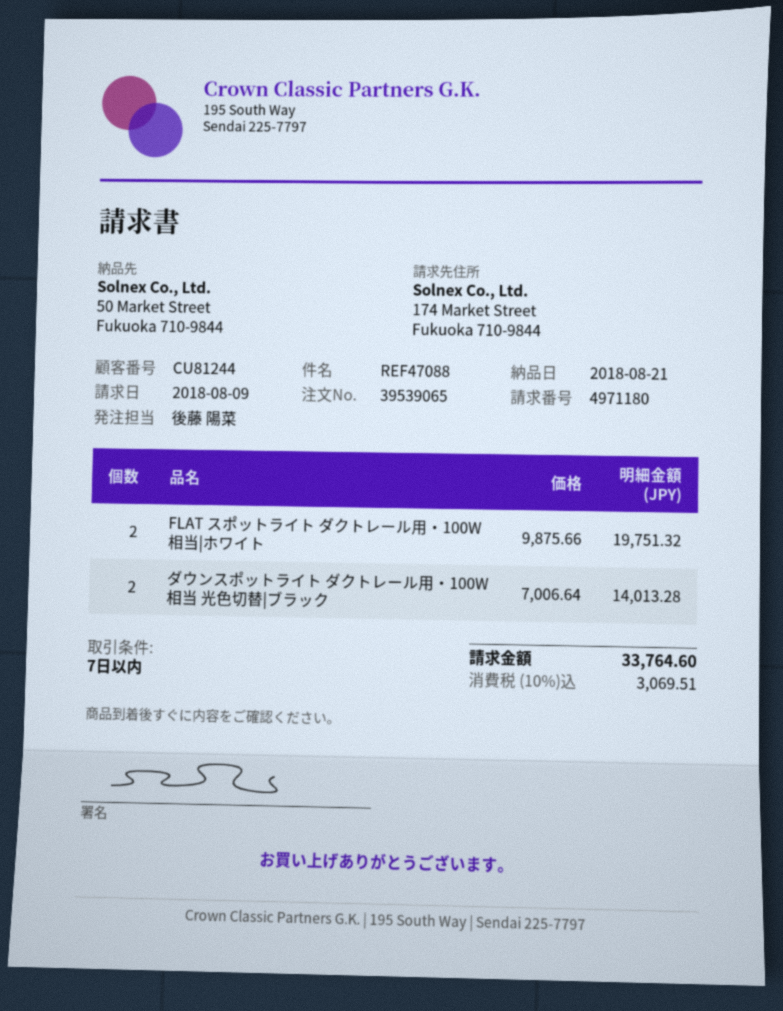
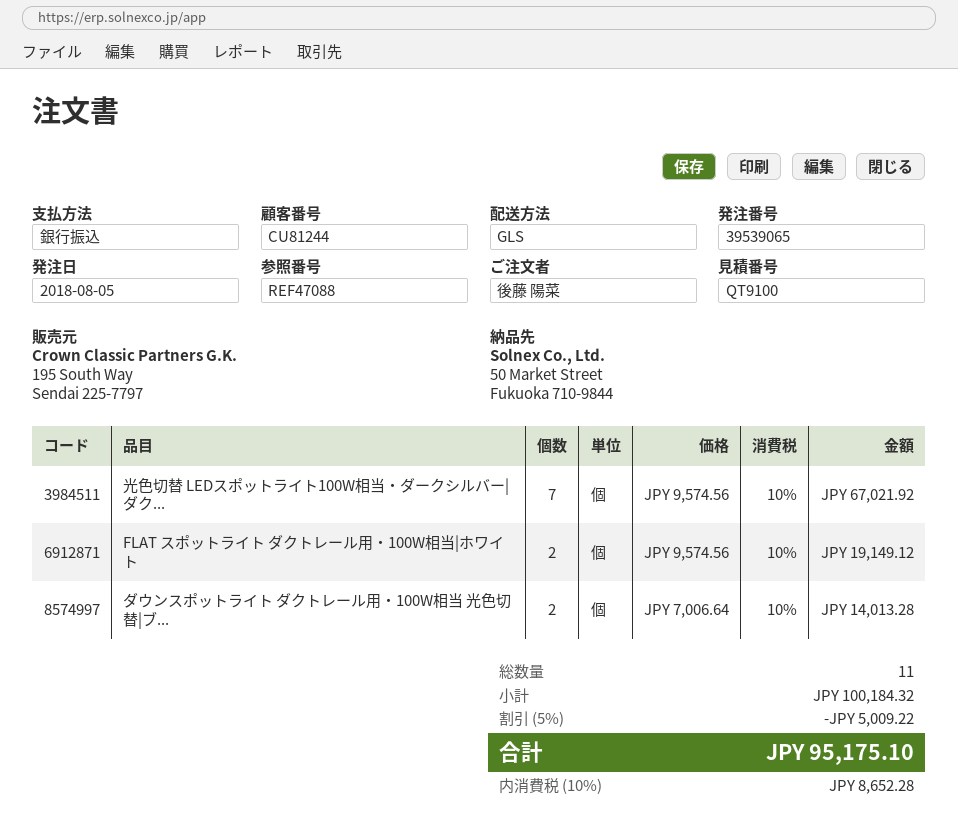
FLAT スポットライト ダクトレール用・100W相当|ホワイト: 2 x 9875.66 = 19751.32 -> 2 x 9574.56 = 19149.12
光色切替 LEDスポットライト100W相当・ダークシルバー|ダク...: none -> 7 x 9574.56 = 67021.92
discount: none -> 5% = 5009.22
tax: 10% = 3069.51 -> 10% = 8652.28
total: 33764.60 -> 95175.10

